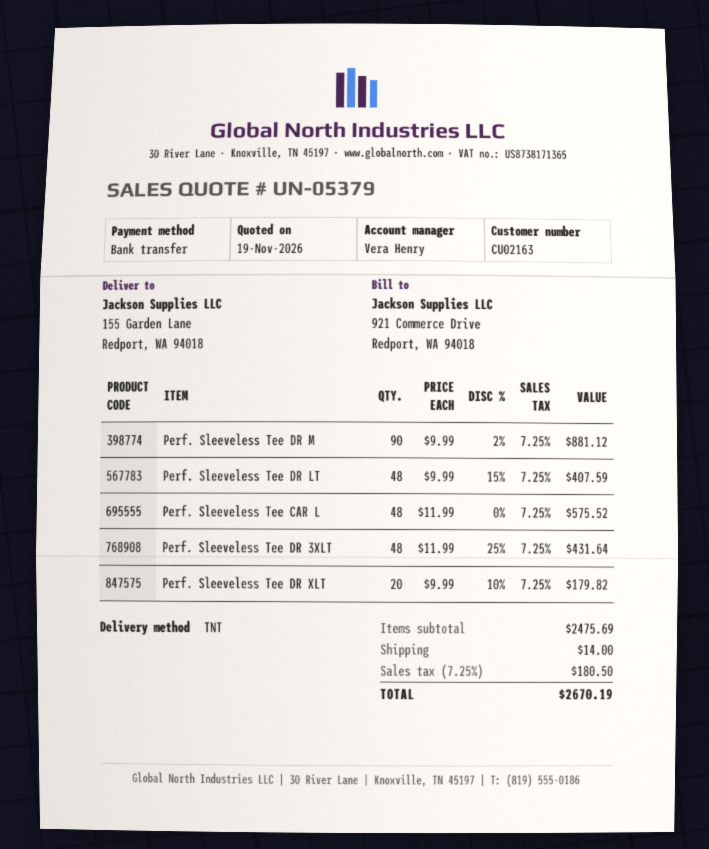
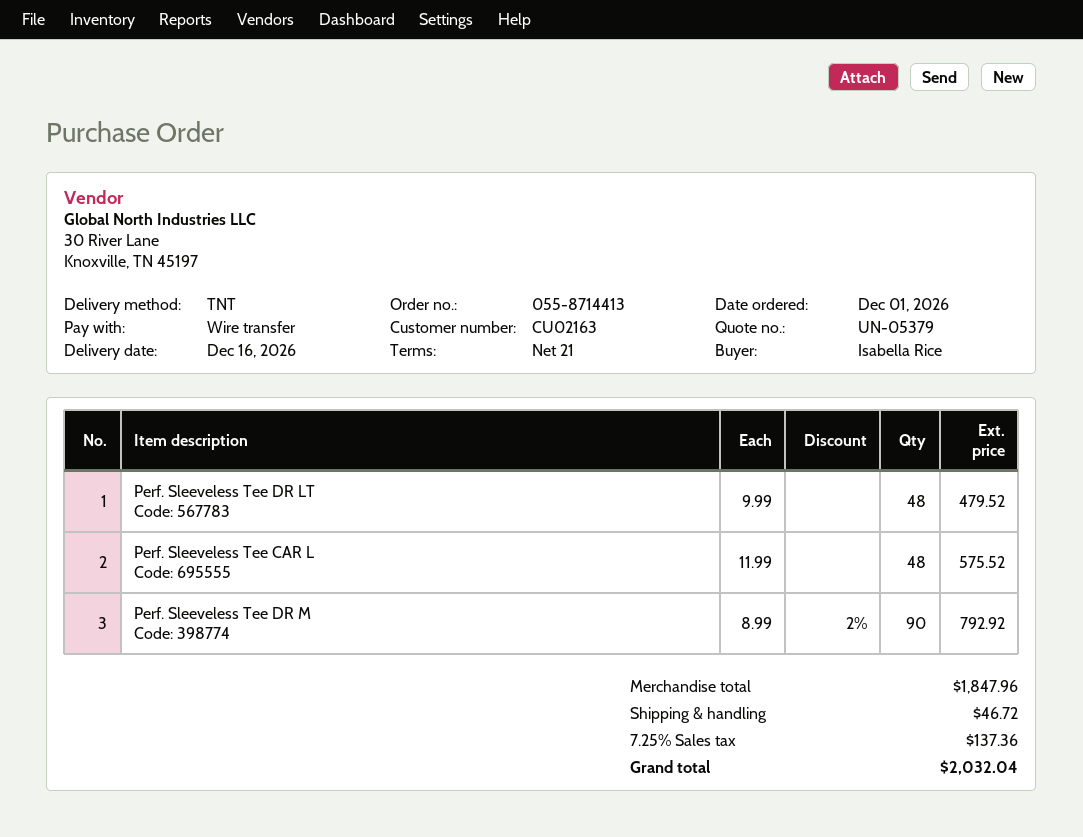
Perf. Sleeveless Tee DR M: 90 x 9.99 - 2% = 881.12 -> 90 x 8.99 - 2% = 792.92
Perf. Sleeveless Tee DR LT: 48 x 9.99 - 15% = 407.59 -> 48 x 9.99 = 479.52
Perf. Sleeveless Tee DR 3XLT: 48 x 11.99 - 25% = 431.64 -> none
Perf. Sleeveless Tee DR XLT: 20 x 9.99 - 10% = 179.82 -> none
subtotal: 2475.69 -> 1847.96
shipping: 14.00 -> 46.72
tax: 7.25% = 180.50 -> 7.25% = 137.36
total: 2670.19 -> 2032.04

